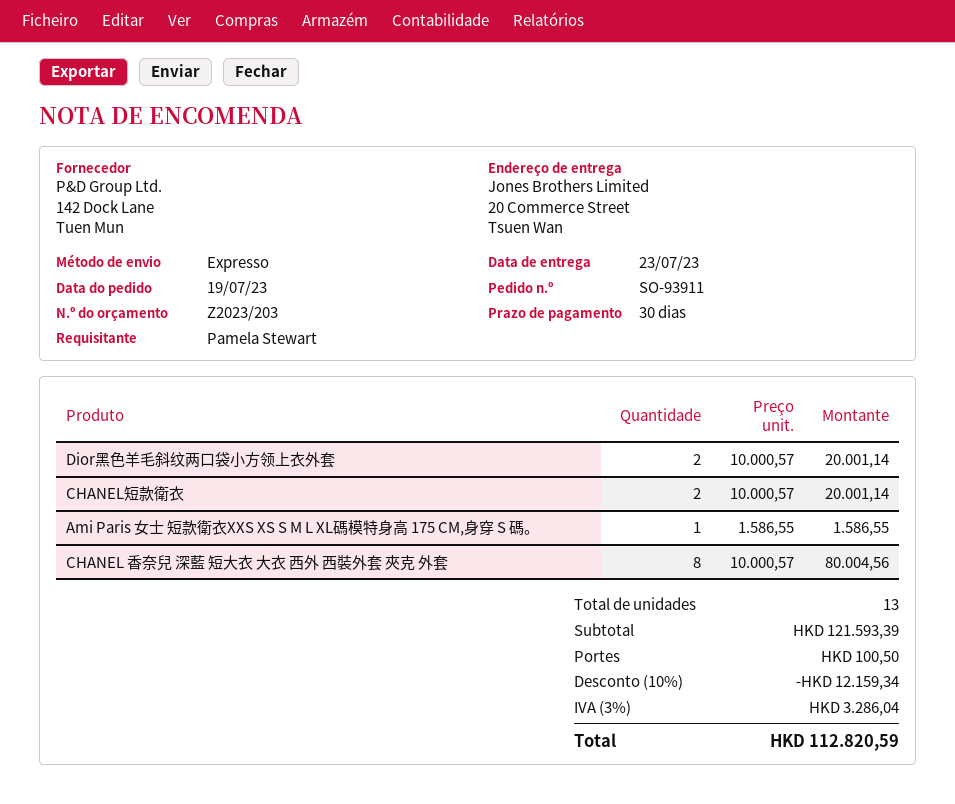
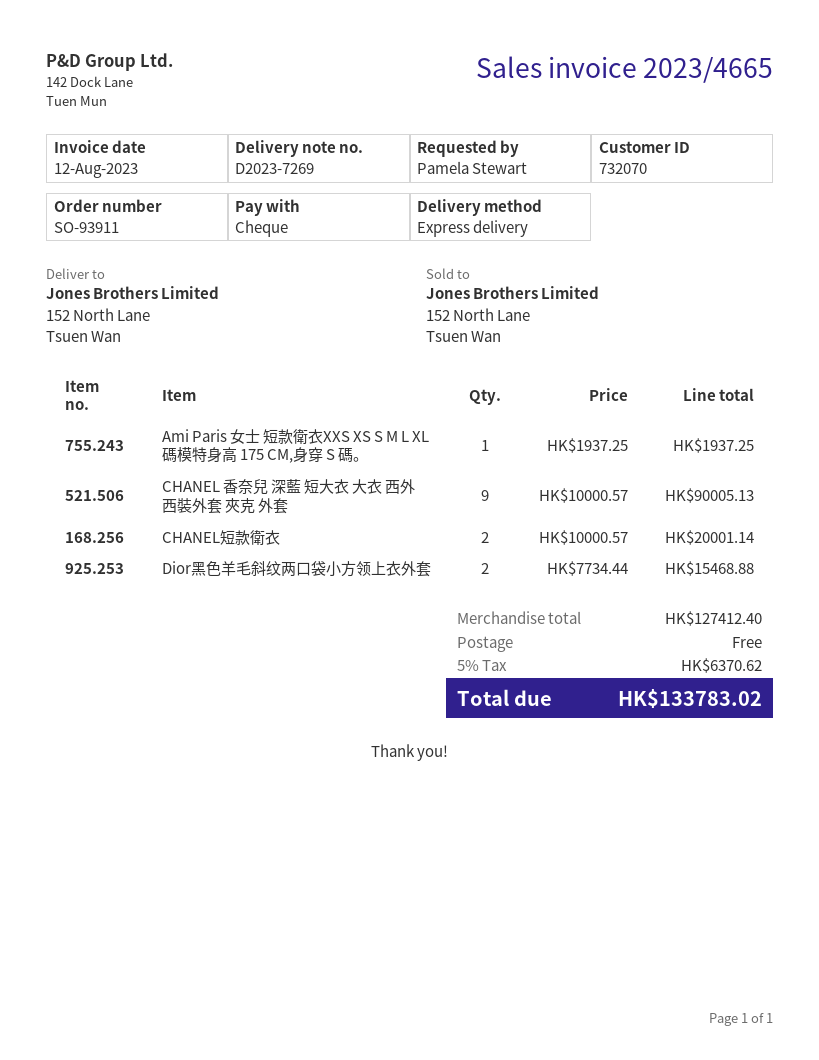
ship to: 20 Commerce Street, Tsuen Wan -> 152 North Lane, Tsuen Wan
Dior黑色羊毛斜纹两口袋小方领上衣外套: 2 x 10000.57 = 20001.14 -> 2 x 7734.44 = 15468.88
Ami Paris 女士 短款衛衣XXS XS S M L XL碼模特身高 175 CM,身穿 S 碼。: 1 x 1586.55 = 1586.55 -> 1 x 1937.25 = 1937.25
CHANEL 香奈兒 深藍 短大衣 大衣 西外 西裝外套 夾克 外套: 8 x 10000.57 = 80004.56 -> 9 x 10000.57 = 90005.13
subtotal: 121593.39 -> 127412.40
discount: 10% = 12159.34 -> none
shipping: 100.50 -> 0.00
tax: 3% = 3286.04 -> 5% = 6370.62
total: 112820.59 -> 133783.02

